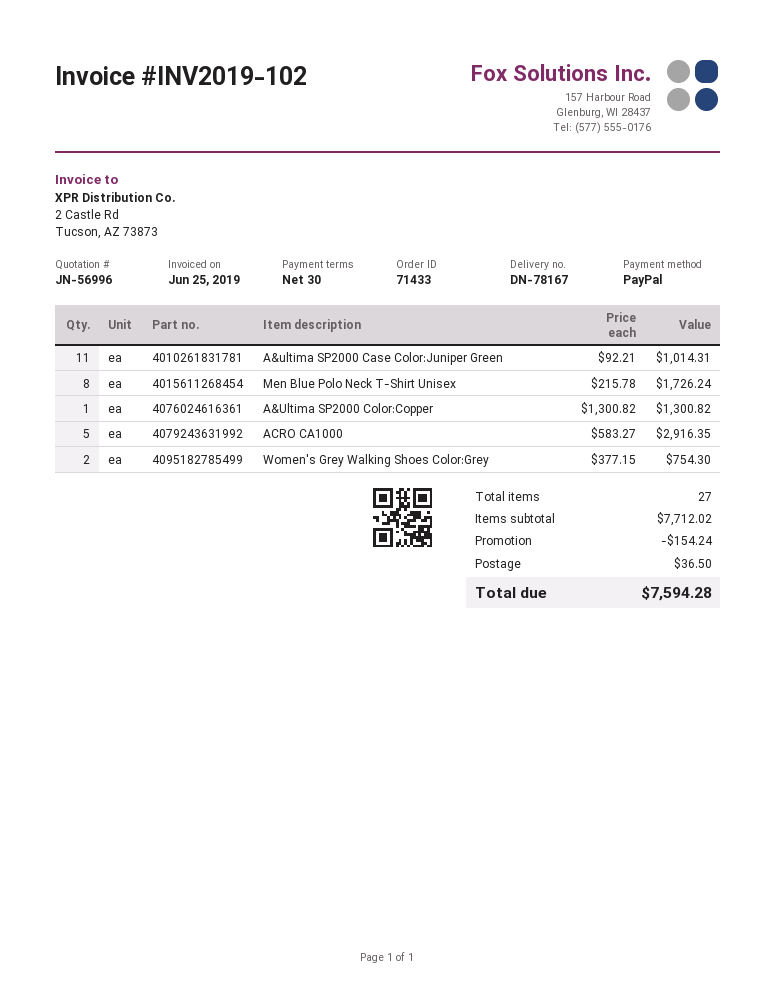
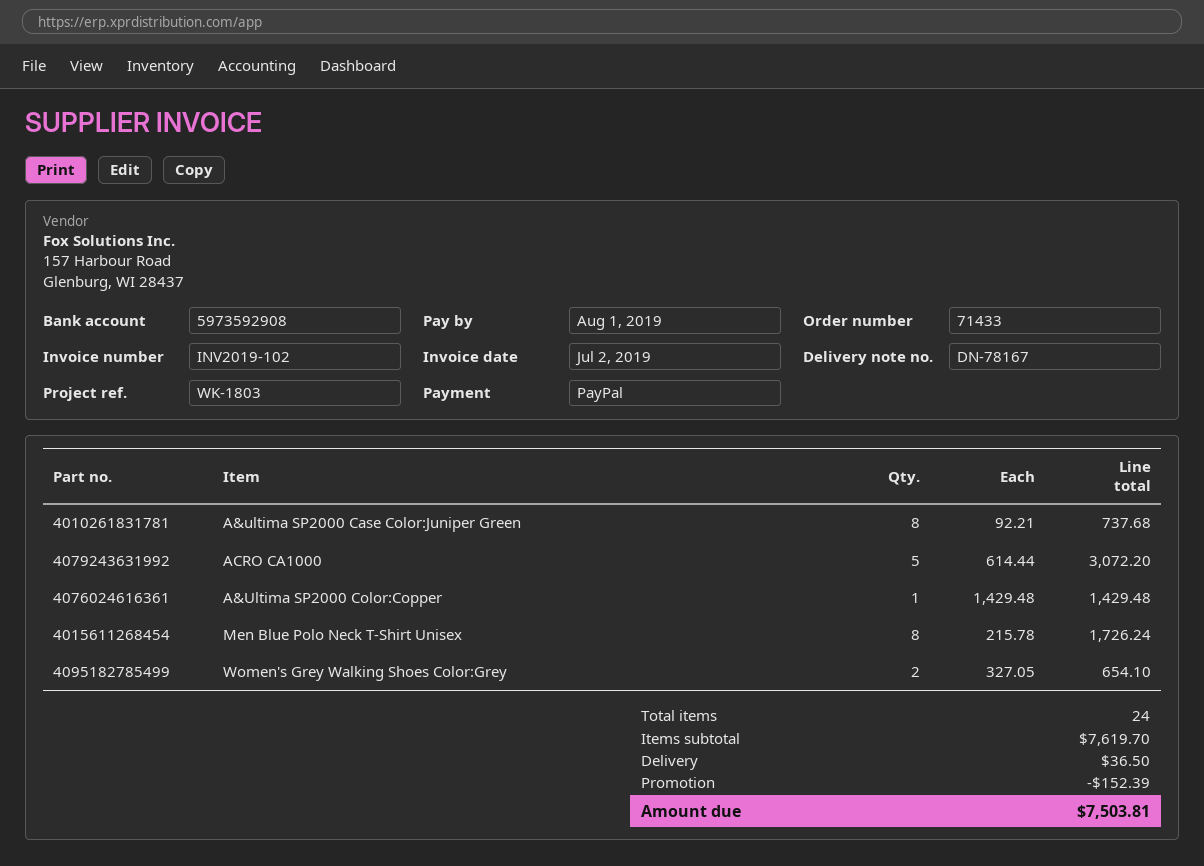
invoice date: 2019-06-25 -> 2019-07-02
A&ultima SP2000 Case Color:Juniper Green: 11 x 92.21 = 1014.31 -> 8 x 92.21 = 737.68
A&Ultima SP2000 Color:Copper: 1 x 1300.82 = 1300.82 -> 1 x 1429.48 = 1429.48
ACRO CA1000: 5 x 583.27 = 2916.35 -> 5 x 614.44 = 3072.20
Women's Grey Walking Shoes Color:Grey: 2 x 377.15 = 754.30 -> 2 x 327.05 = 654.10
total quantity: 27 -> 24
subtotal: 7712.02 -> 7619.70
discount: 154.24 -> 152.39
total: 7594.28 -> 7503.81

